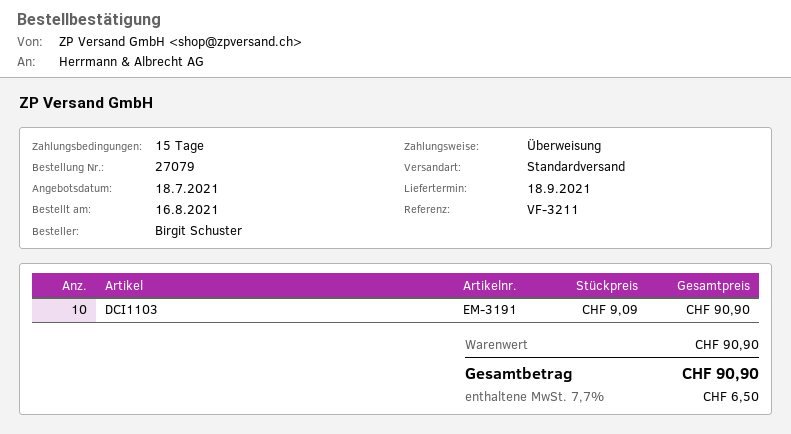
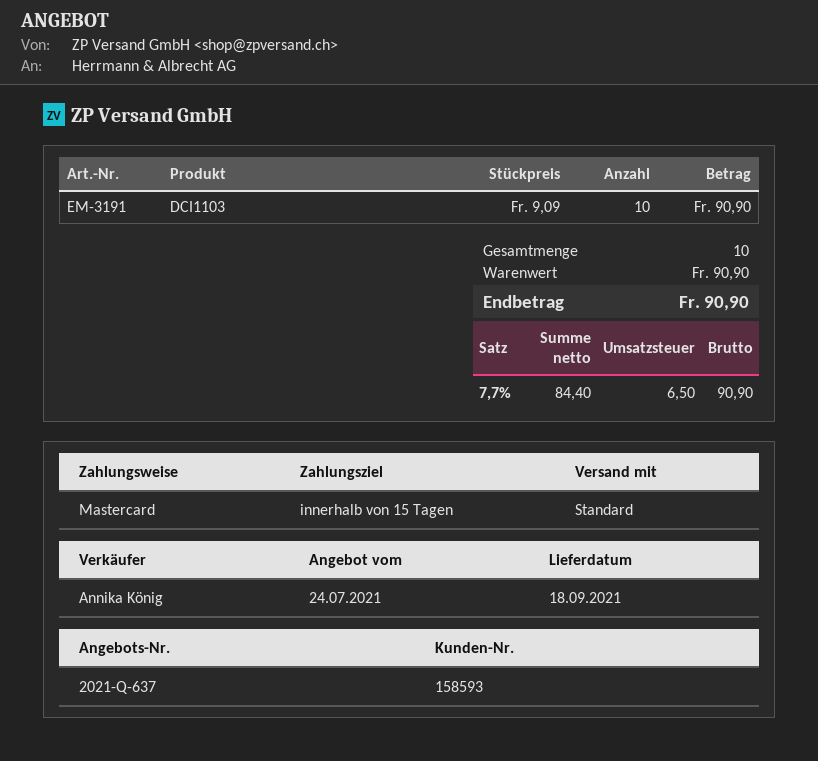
quote date: 2021-07-18 -> 2021-07-24
payment method: bank transfer -> Mastercard

